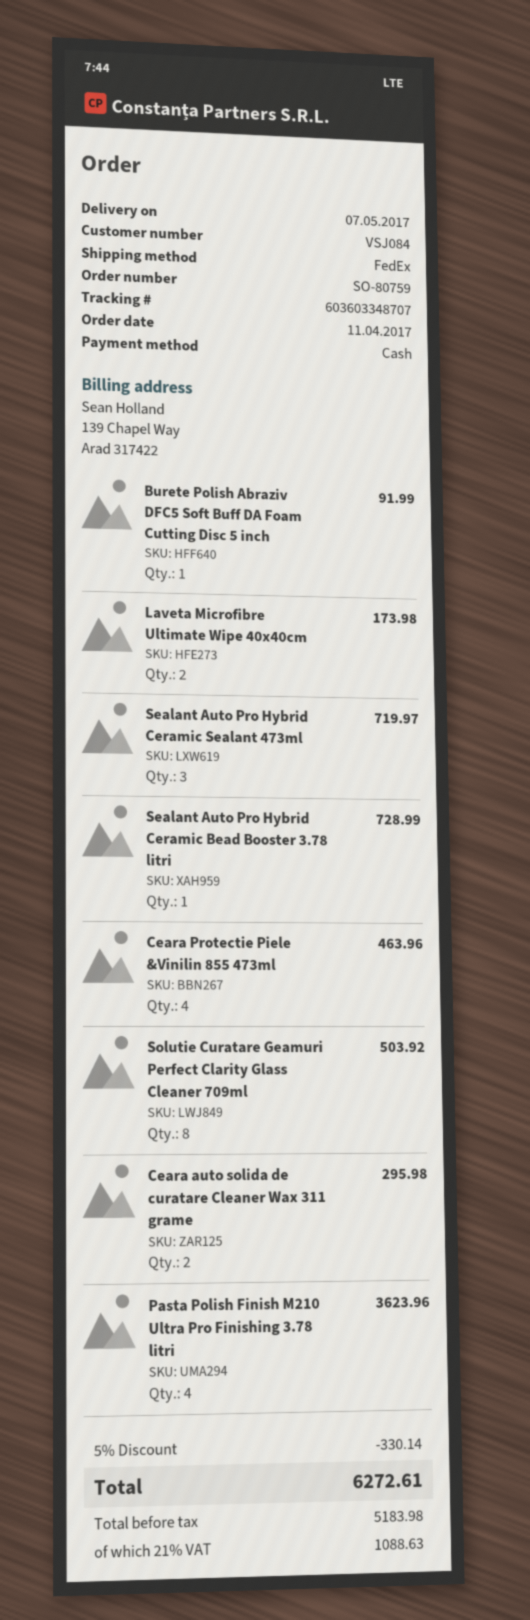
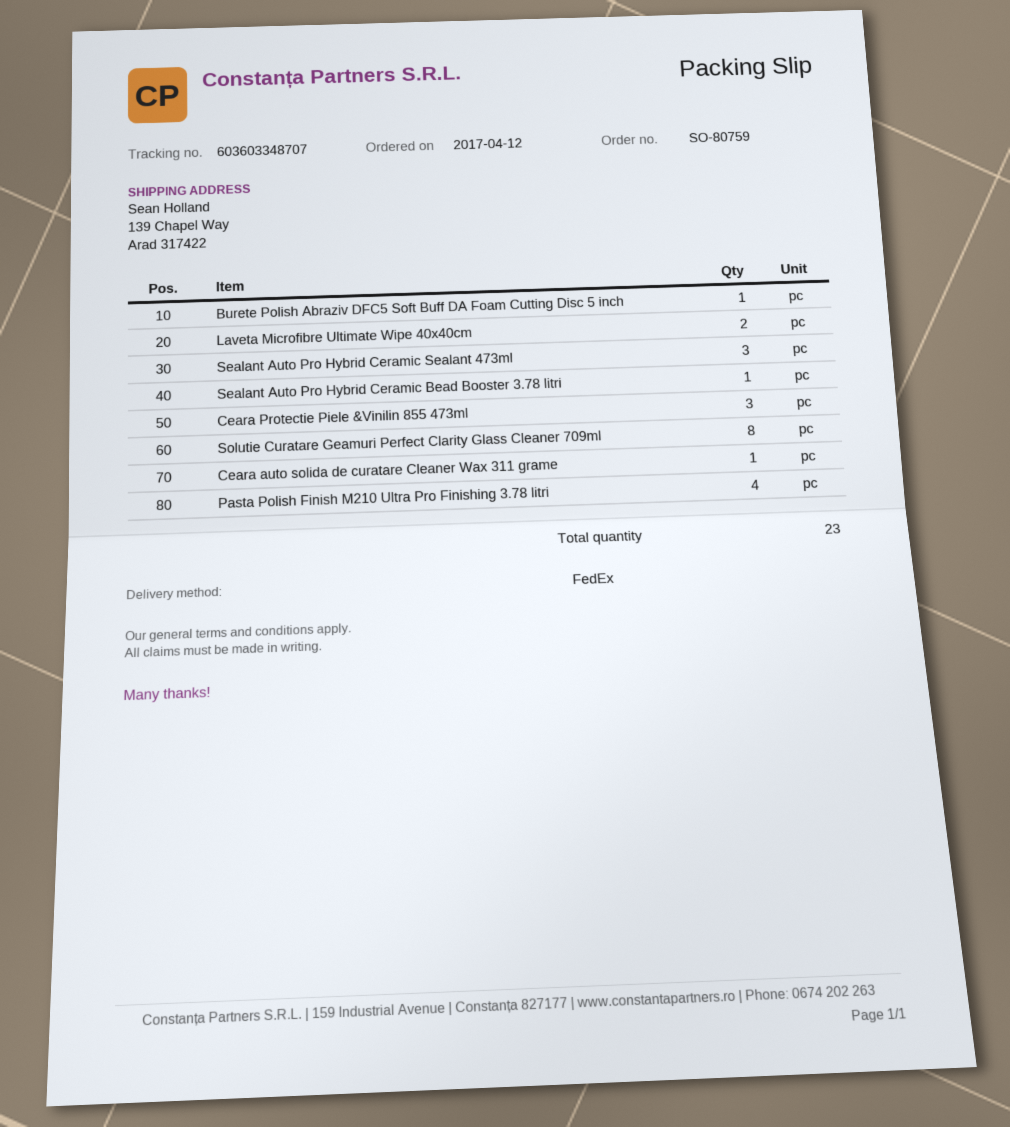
order date: 2017-04-11 -> 2017-04-12
Ceara Protectie Piele &Vinilin 855 473ml: 4 -> 3
Ceara auto solida de curatare Cleaner Wax 311 grame: 2 -> 1

